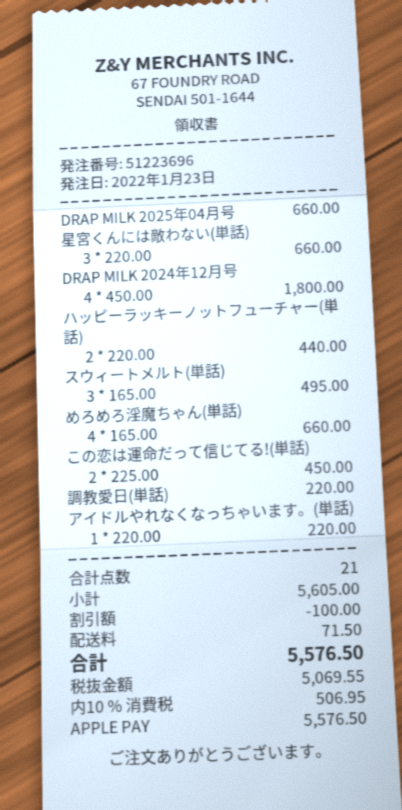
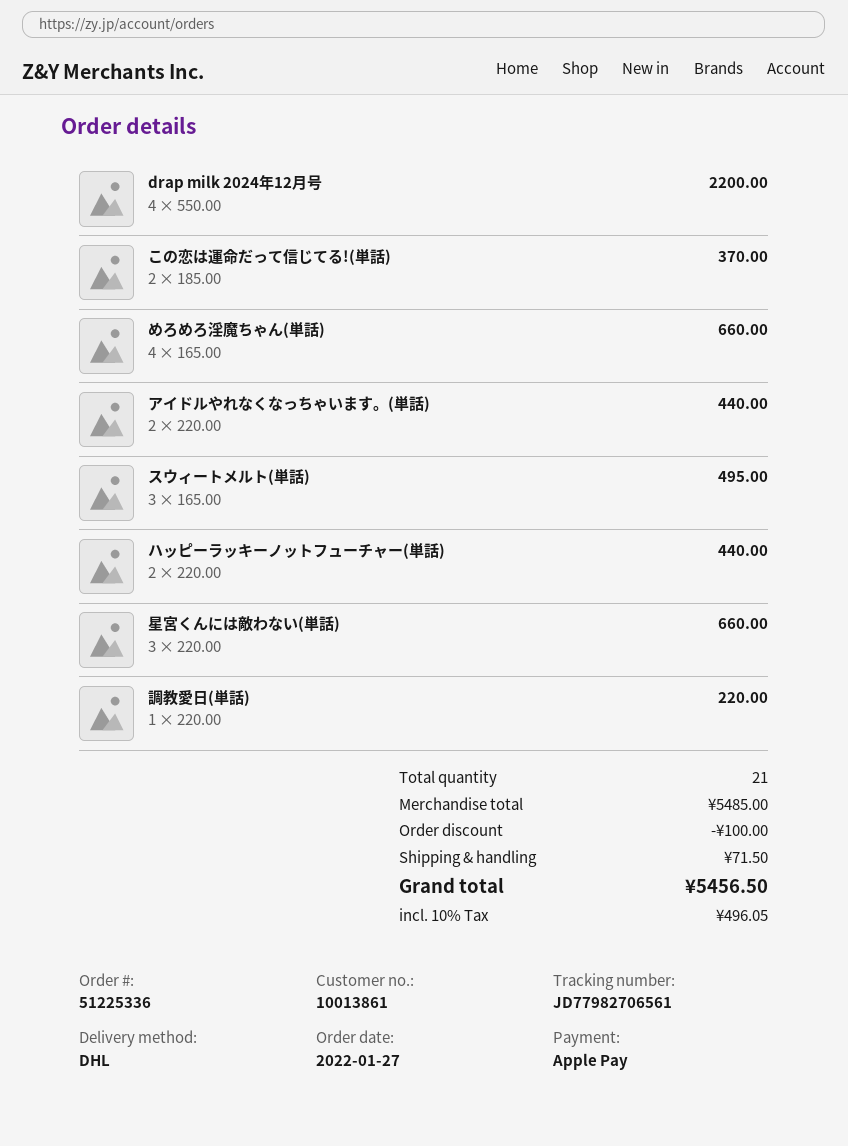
order number: 51223696 -> 51225336
order date: 2022-01-23 -> 2022-01-27
DRAP MILK 2025年04月号: 1 x 660.00 = 660.00 -> none
DRAP MILK 2024年12月号: 4 x 450.00 = 1800.00 -> 4 x 550.00 = 2200.00
この恋は運命だって信じてる!(単話): 2 x 225.00 = 450.00 -> 2 x 185.00 = 370.00
アイドルやれなくなっちゃいます。(単話): 1 x 220.00 = 220.00 -> 2 x 220.00 = 440.00
subtotal: 5605.00 -> 5485.00
tax: 10% = 506.95 -> 10% = 496.05
total: 5576.50 -> 5456.50

